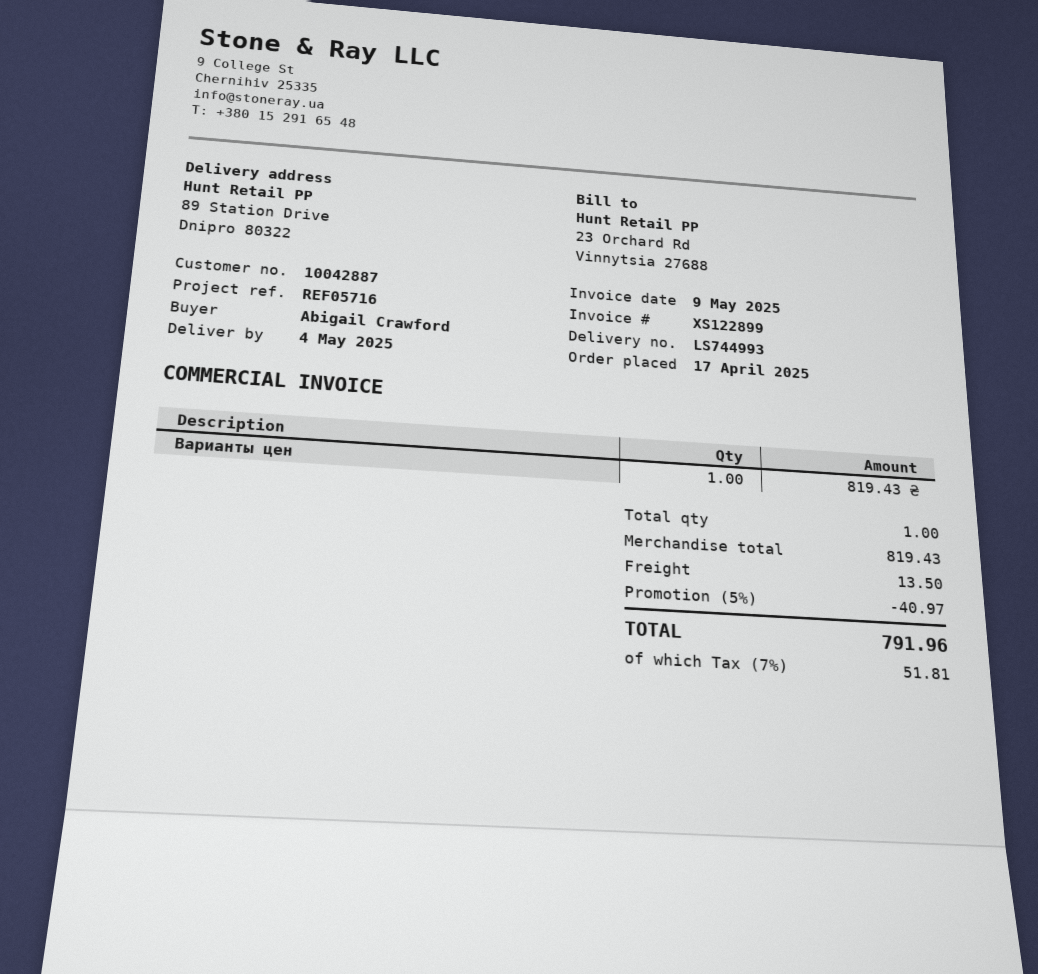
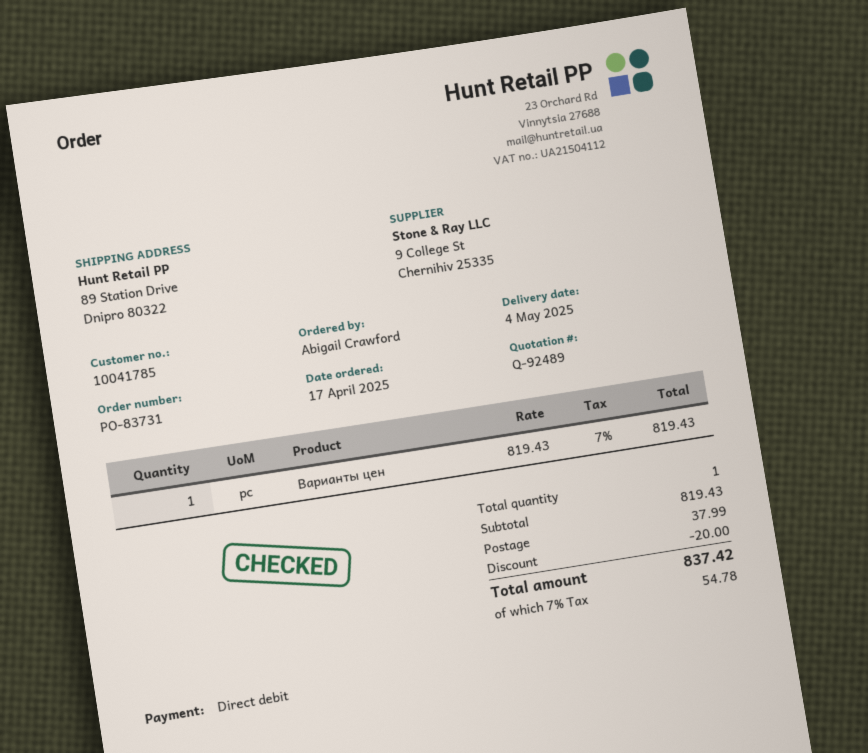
customer number: 10042887 -> 10041785
discount: 40.97 -> 20.00
shipping: 13.50 -> 37.99
tax: 7% = 51.81 -> 7% = 54.78
total: 791.96 -> 837.42

